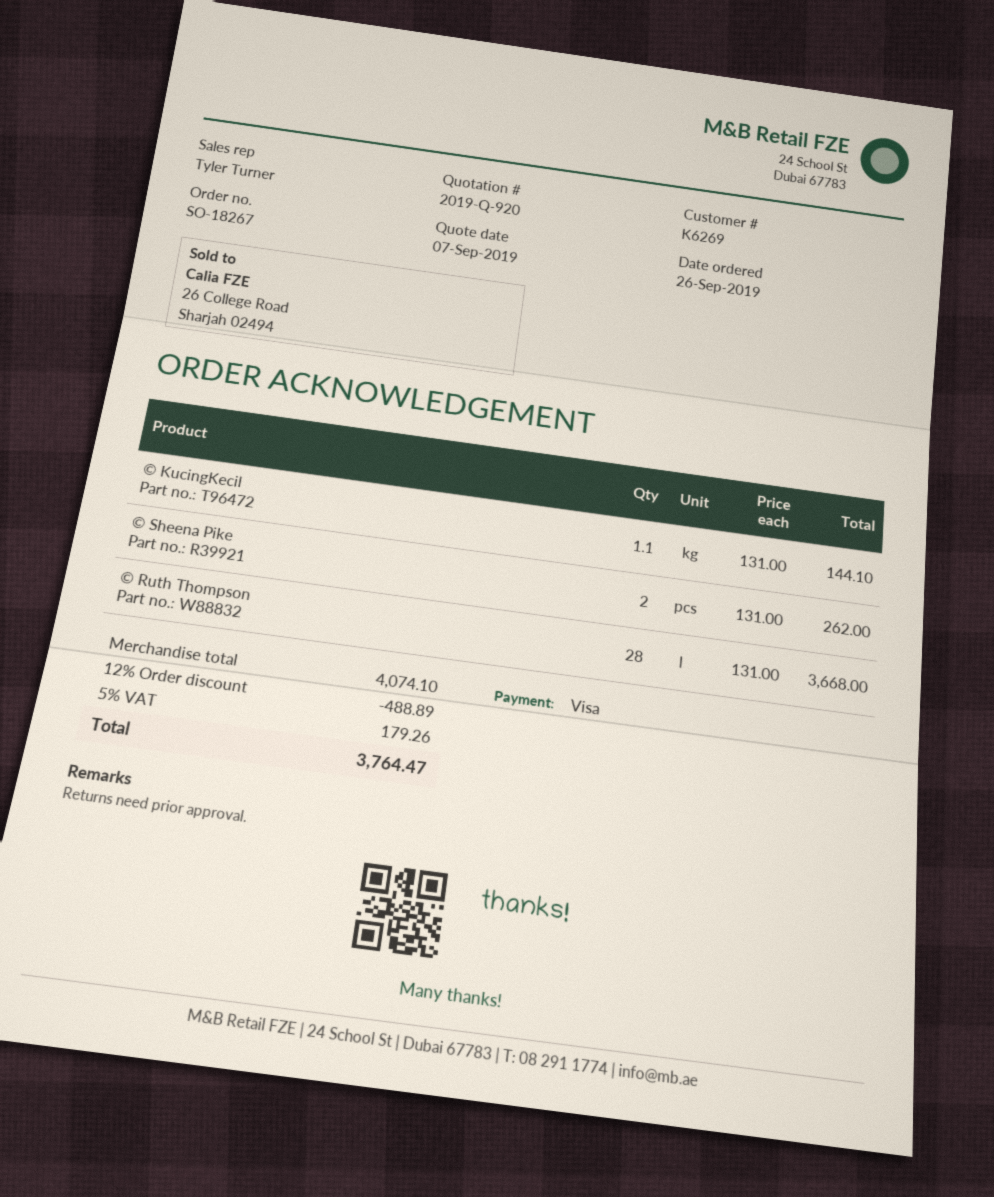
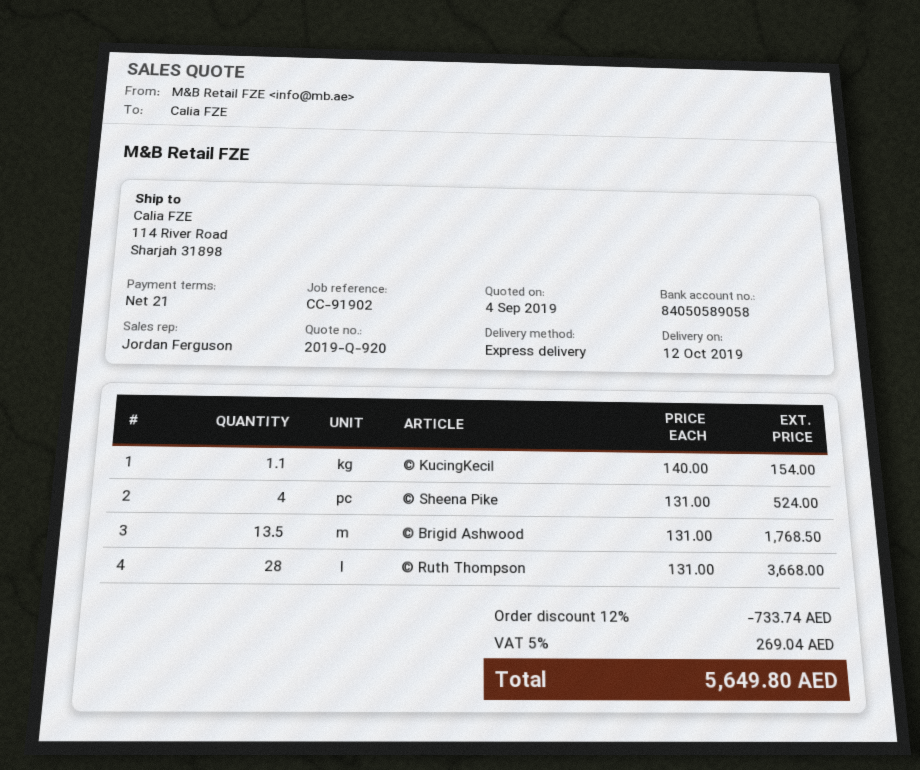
quote date: 2019-09-07 -> 2019-09-04
sales rep: Tyler Turner -> Jordan Ferguson
© KucingKecil: 1.1 x 131.00 = 144.10 -> 1.1 x 140.00 = 154.00
© Sheena Pike: 2 x 131.00 = 262.00 -> 4 x 131.00 = 524.00
© Brigid Ashwood: none -> 13.5 x 131.00 = 1768.50
discount: 12% = 488.89 -> 12% = 733.74
tax: 5% = 179.26 -> 5% = 269.04
total: 3764.47 -> 5649.80

